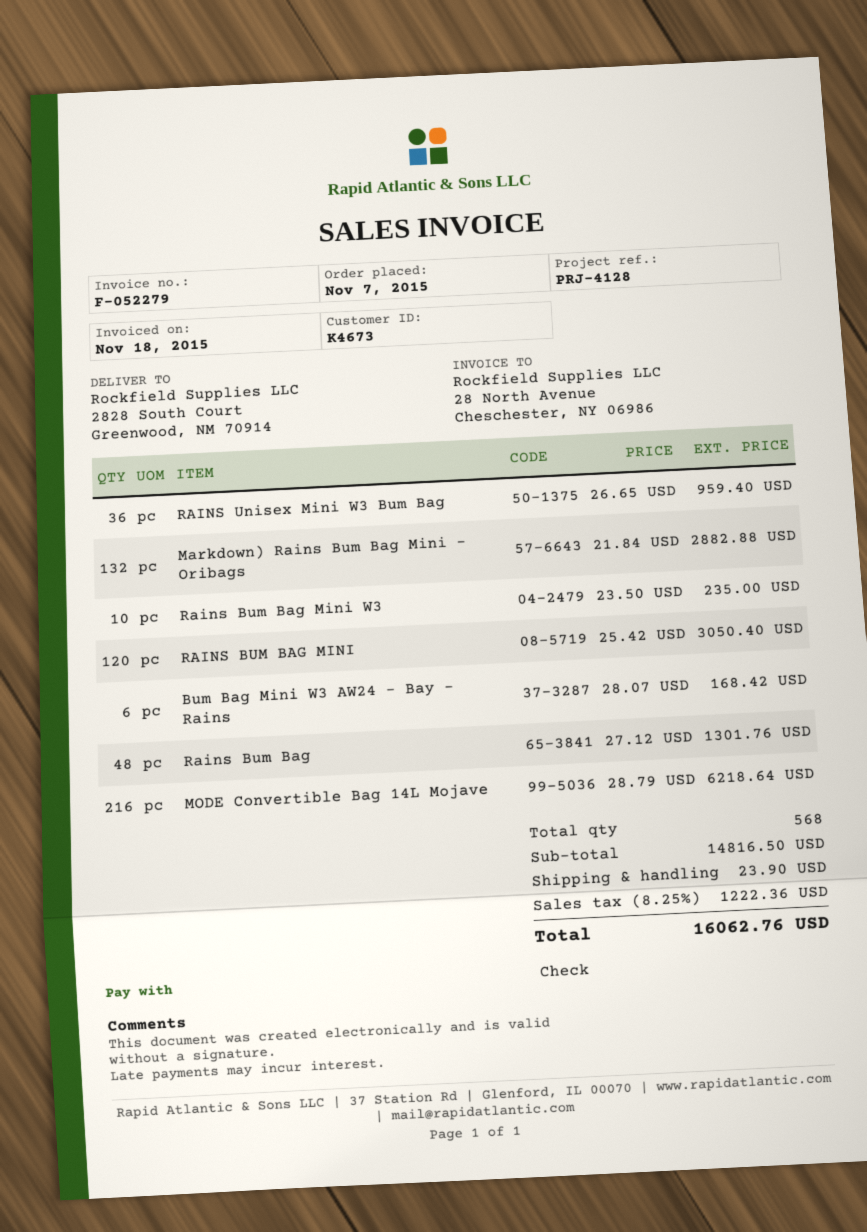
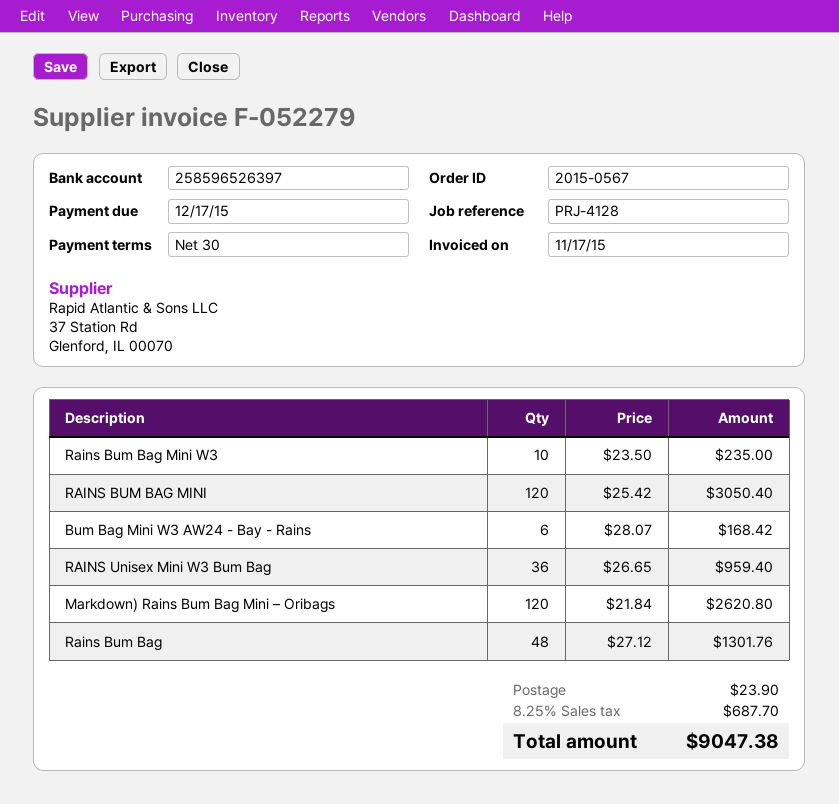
invoice date: 2015-11-18 -> 2015-11-17
Markdown) Rains Bum Bag Mini – Oribags: 132 x 21.84 = 2882.88 -> 120 x 21.84 = 2620.80
MODE Convertible Bag 14L Mojave: 216 x 28.79 = 6218.64 -> none
tax: 8.25% = 1222.36 -> 8.25% = 687.70
total: 16062.76 -> 9047.38

